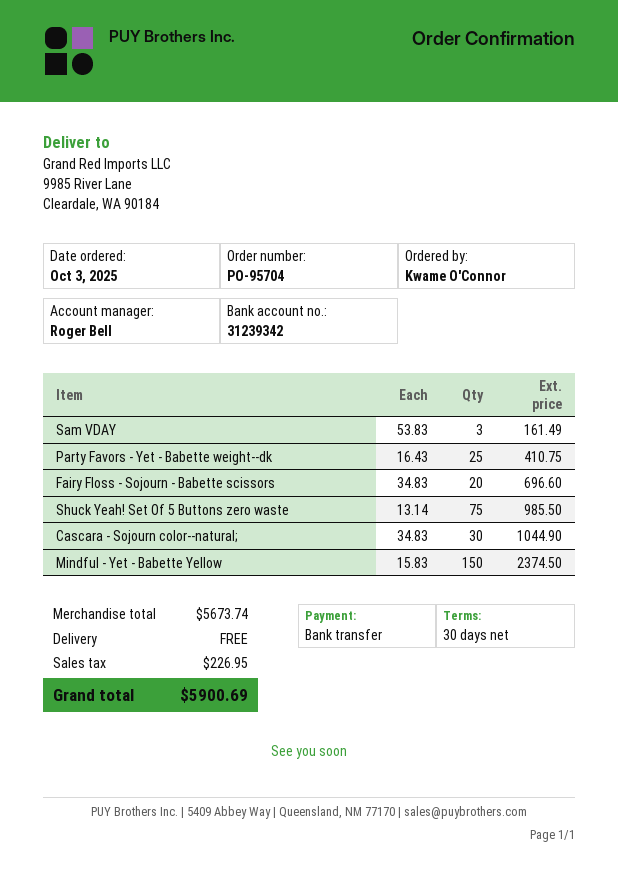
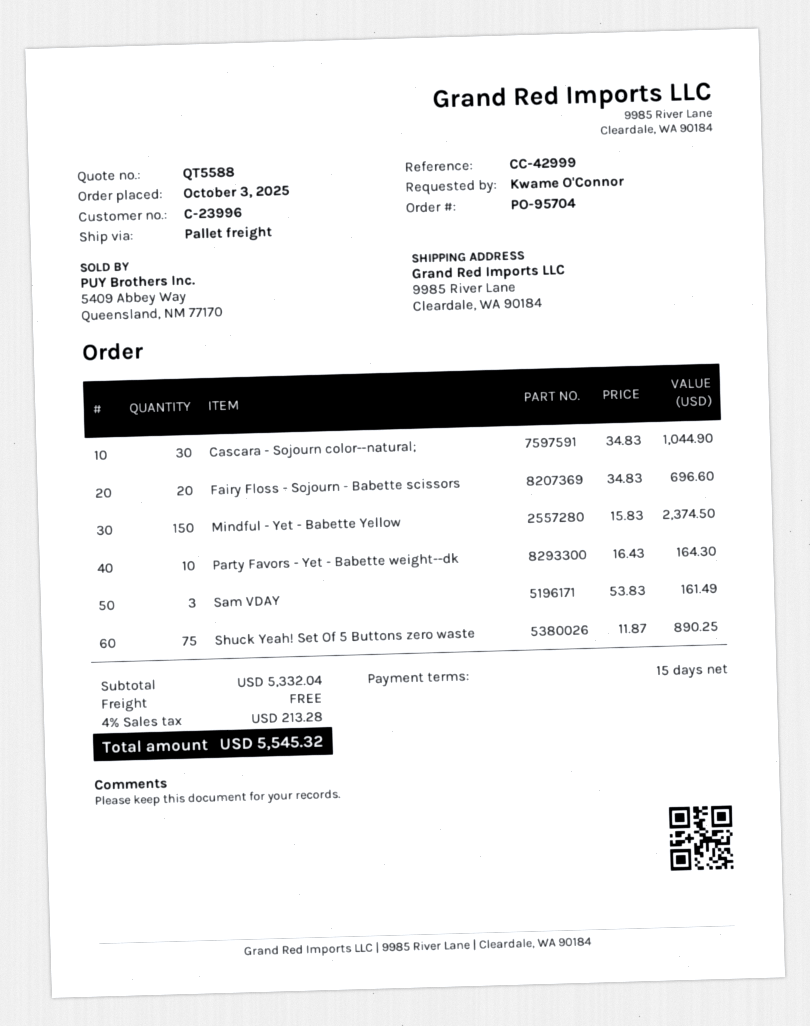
payment terms: 30 days -> 15 days
Party Favors - Yet - Babette weight--dk: 25 x 16.43 = 410.75 -> 10 x 16.43 = 164.30
Shuck Yeah! Set Of 5 Buttons zero waste: 75 x 13.14 = 985.50 -> 75 x 11.87 = 890.25
subtotal: 5673.74 -> 5332.04
tax: 226.95 -> 213.28
total: 5900.69 -> 5545.32

